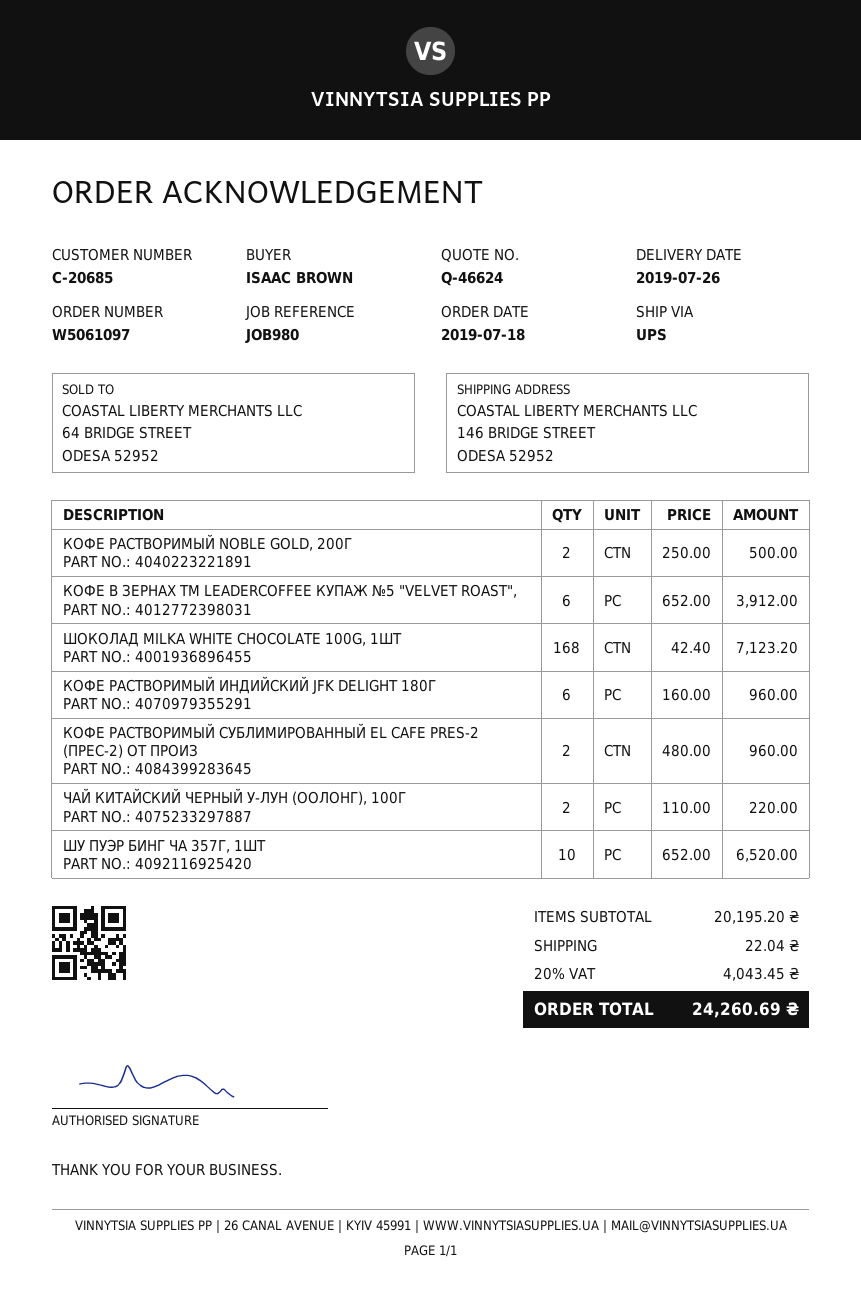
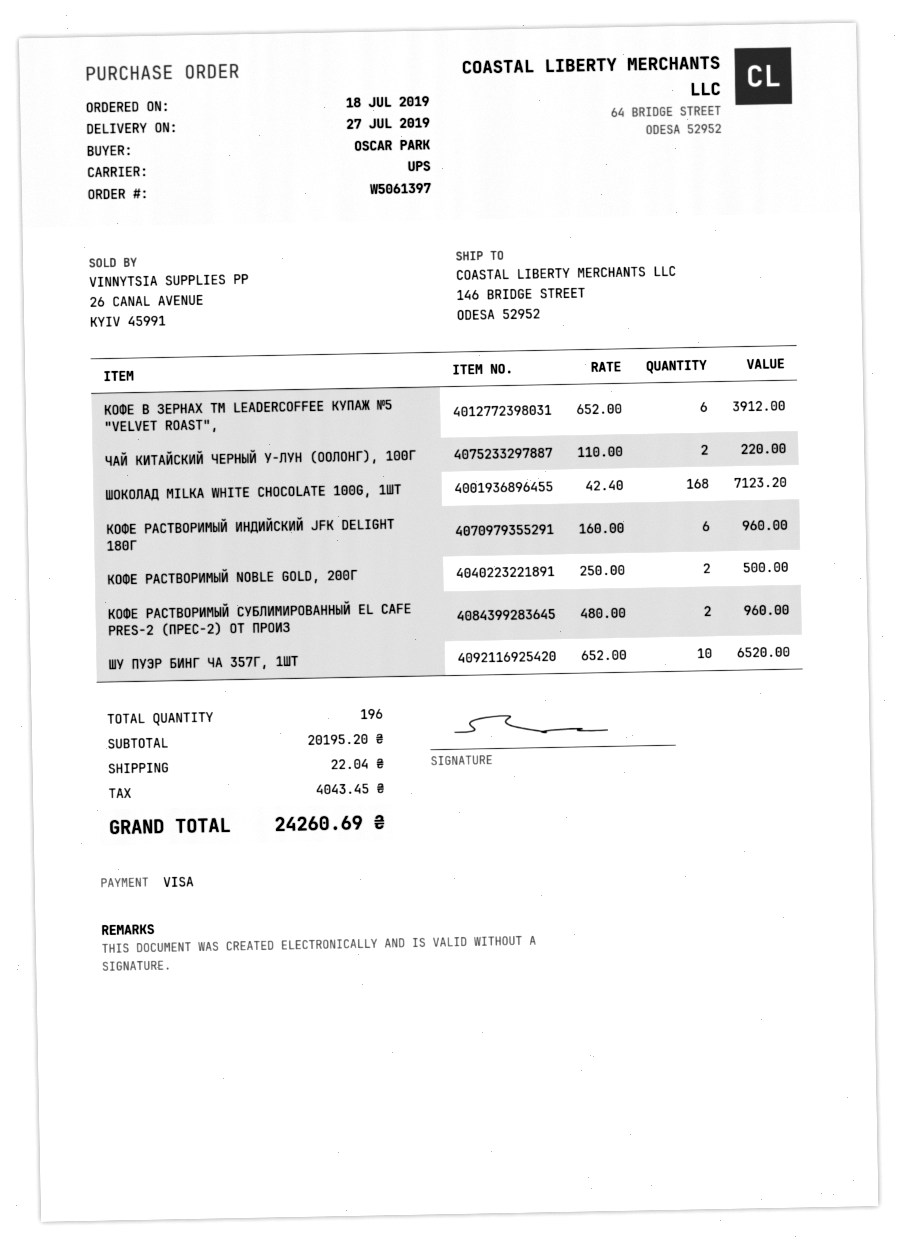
order number: W5061097 -> W5061397
delivery date: 2019-07-26 -> 2019-07-27
ordered by: ISAAC BROWN -> OSCAR PARK

